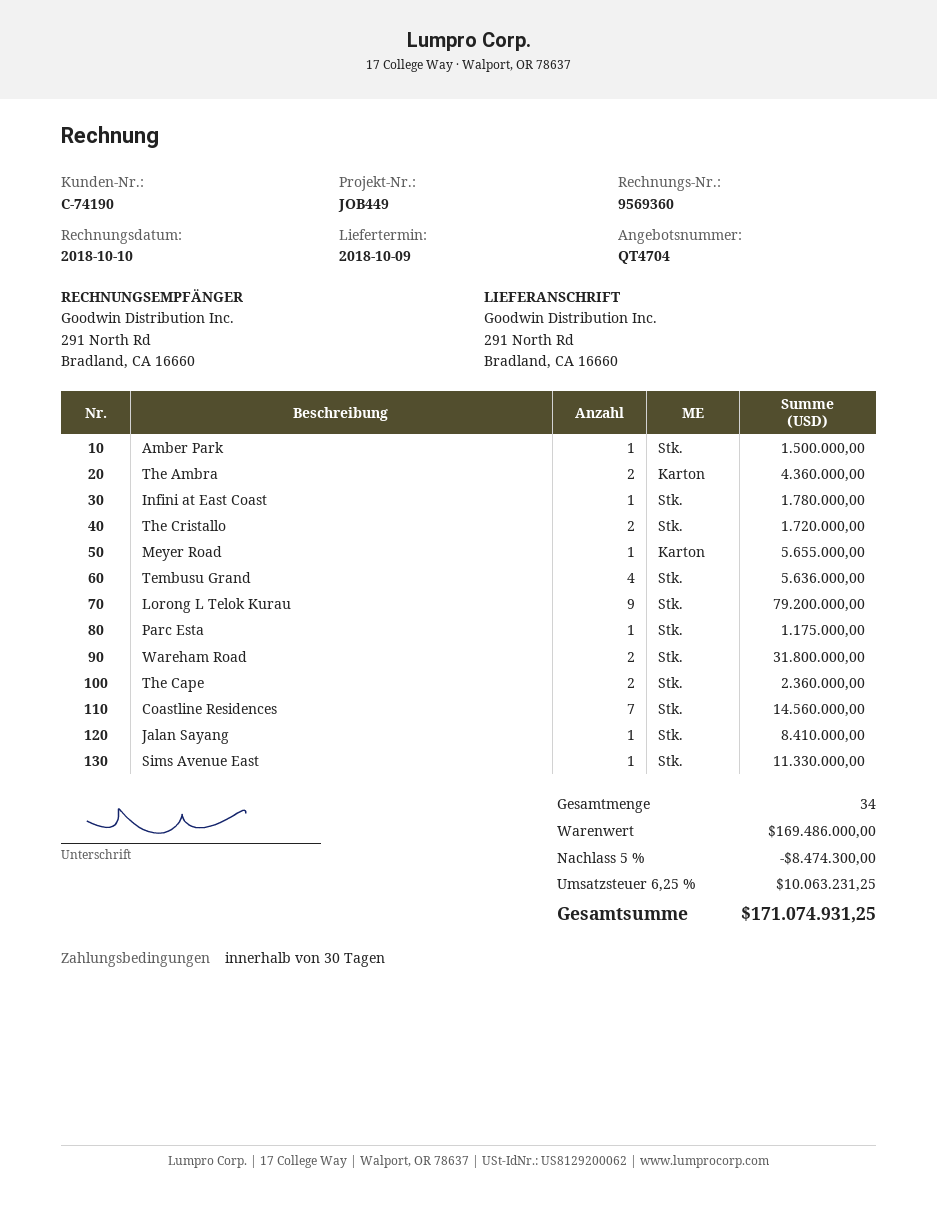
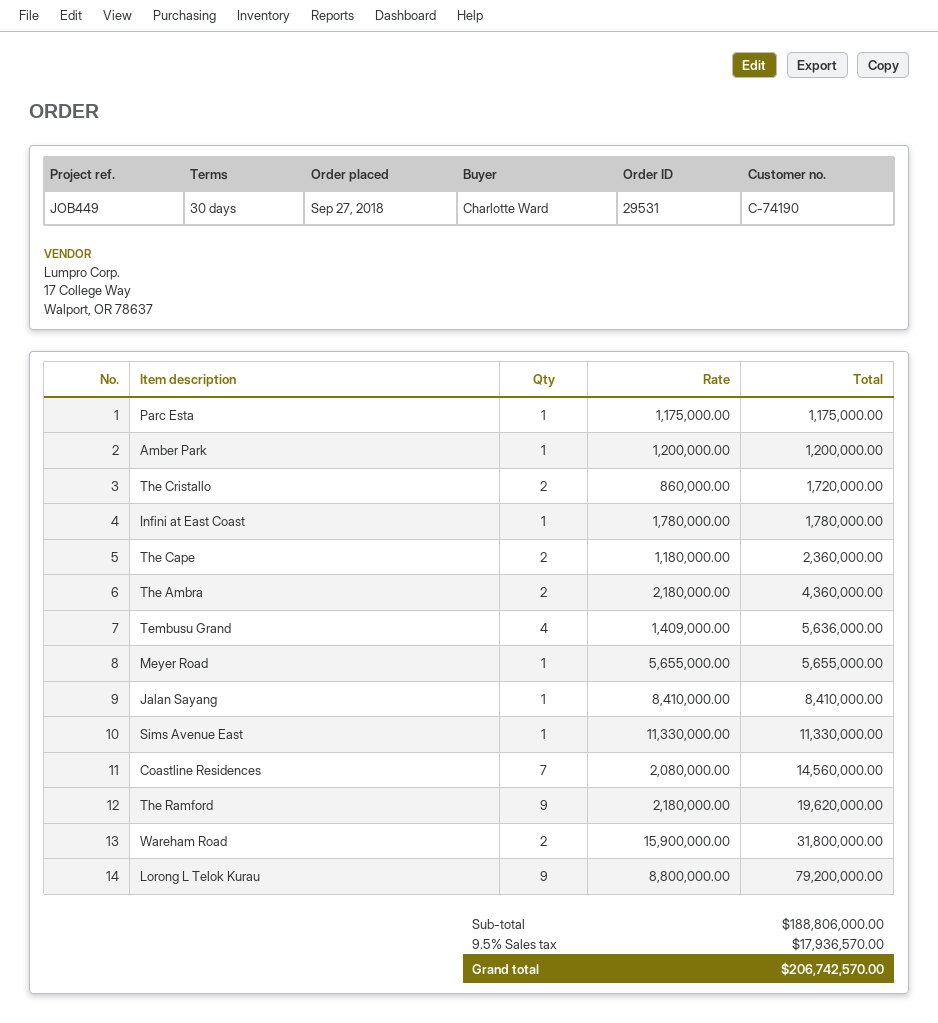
Amber Park: 1 for 1500000.00 -> 1 for 1200000.00
The Ramford: none -> 9 for 19620000.00
subtotal: 169486000.00 -> 188806000.00
discount: 5% = 8474300.00 -> none
tax: 6.25% = 10063231.25 -> 9.5% = 17936570.00
total: 171074931.25 -> 206742570.00

